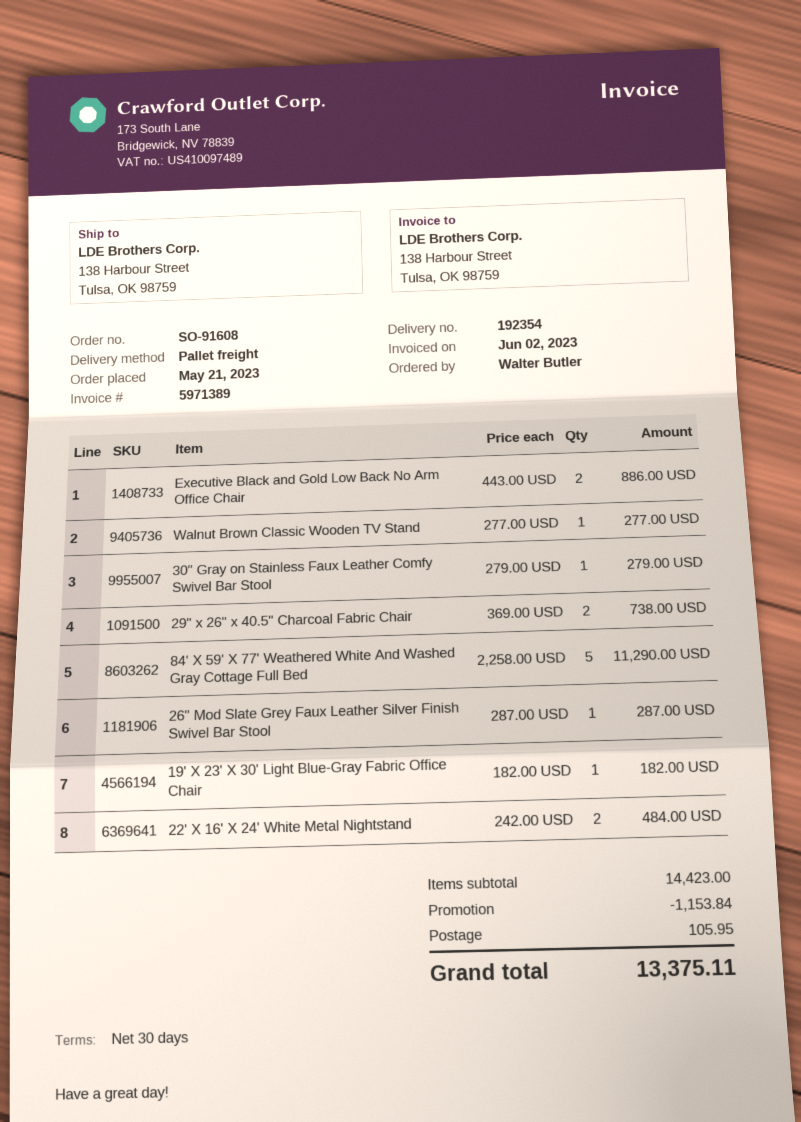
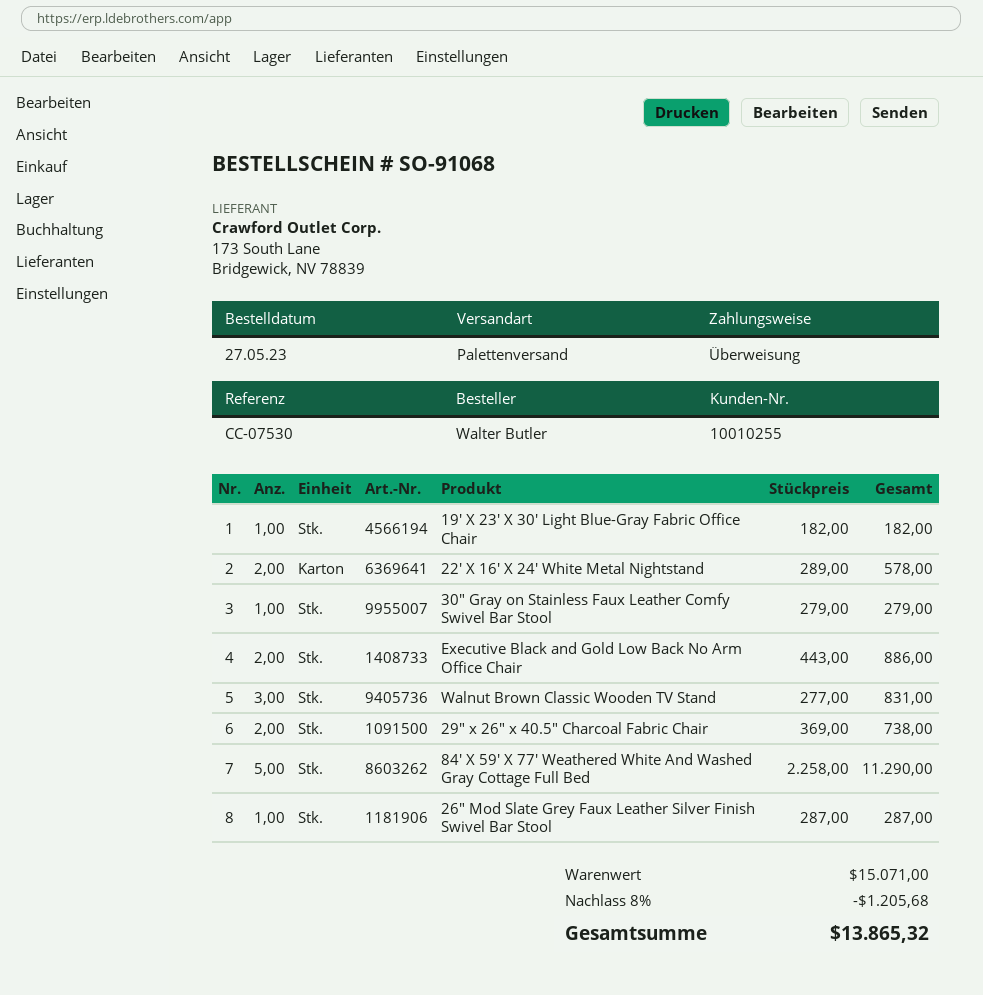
order number: SO-91608 -> SO-91068
order date: 2023-05-21 -> 2023-05-27
Walnut Brown Classic Wooden TV Stand: 1 x 277.00 = 277.00 -> 3 x 277.00 = 831.00
22' X 16' X 24' White Metal Nightstand: 2 x 242.00 = 484.00 -> 2 x 289.00 = 578.00
subtotal: 14423.00 -> 15071.00
discount: 1153.84 -> 1205.68
shipping: 105.95 -> none
total: 13375.11 -> 13865.32

